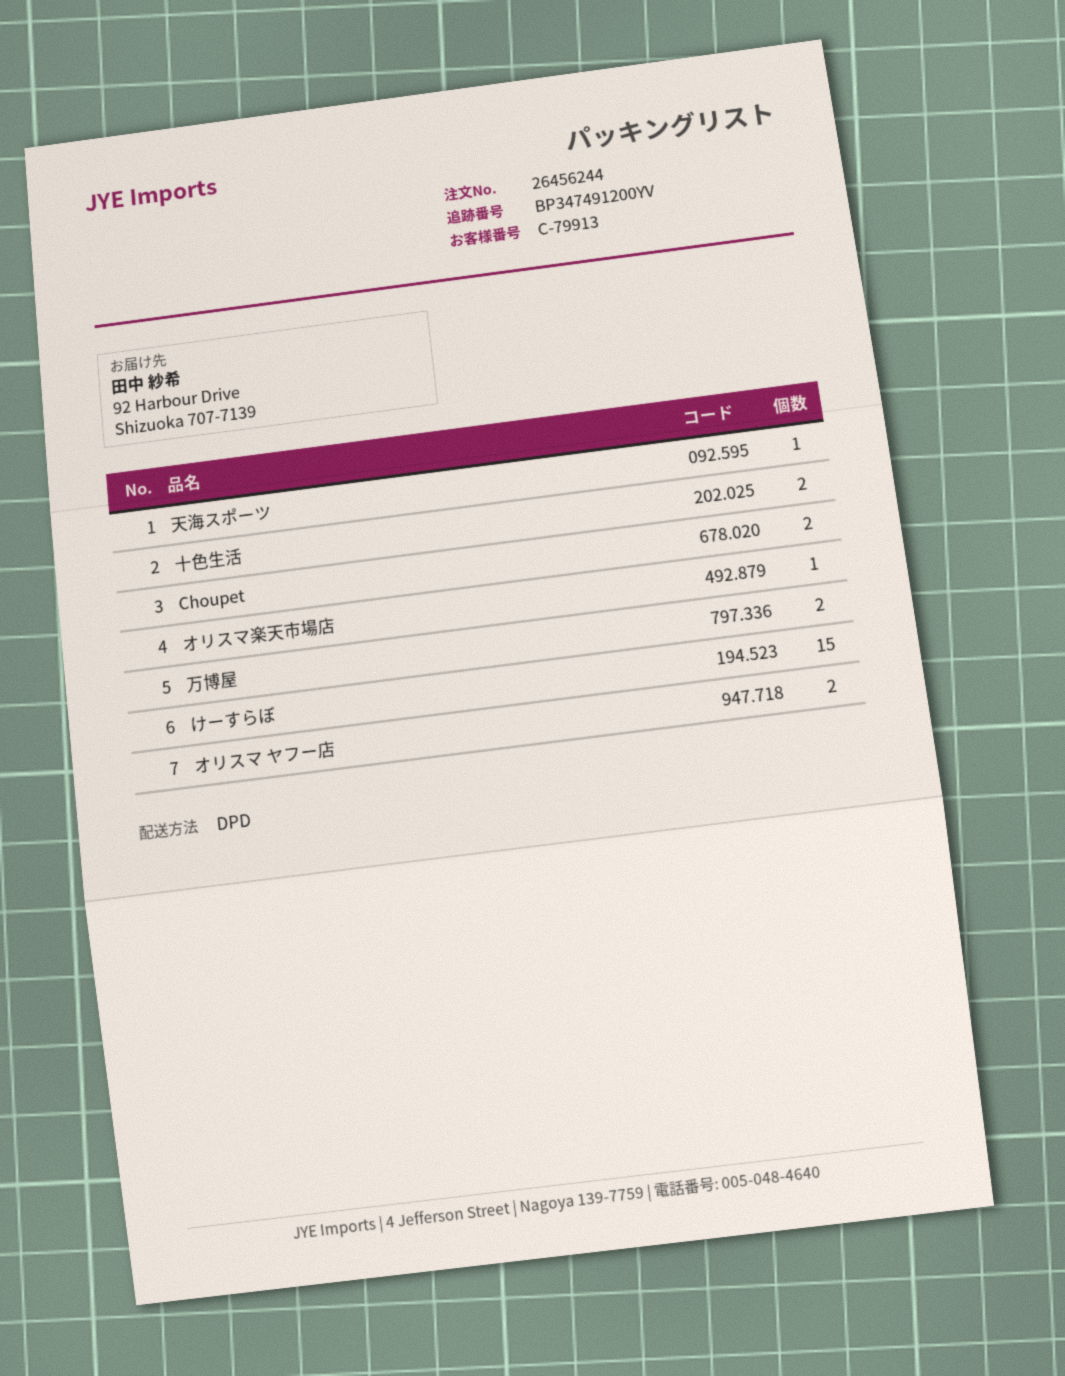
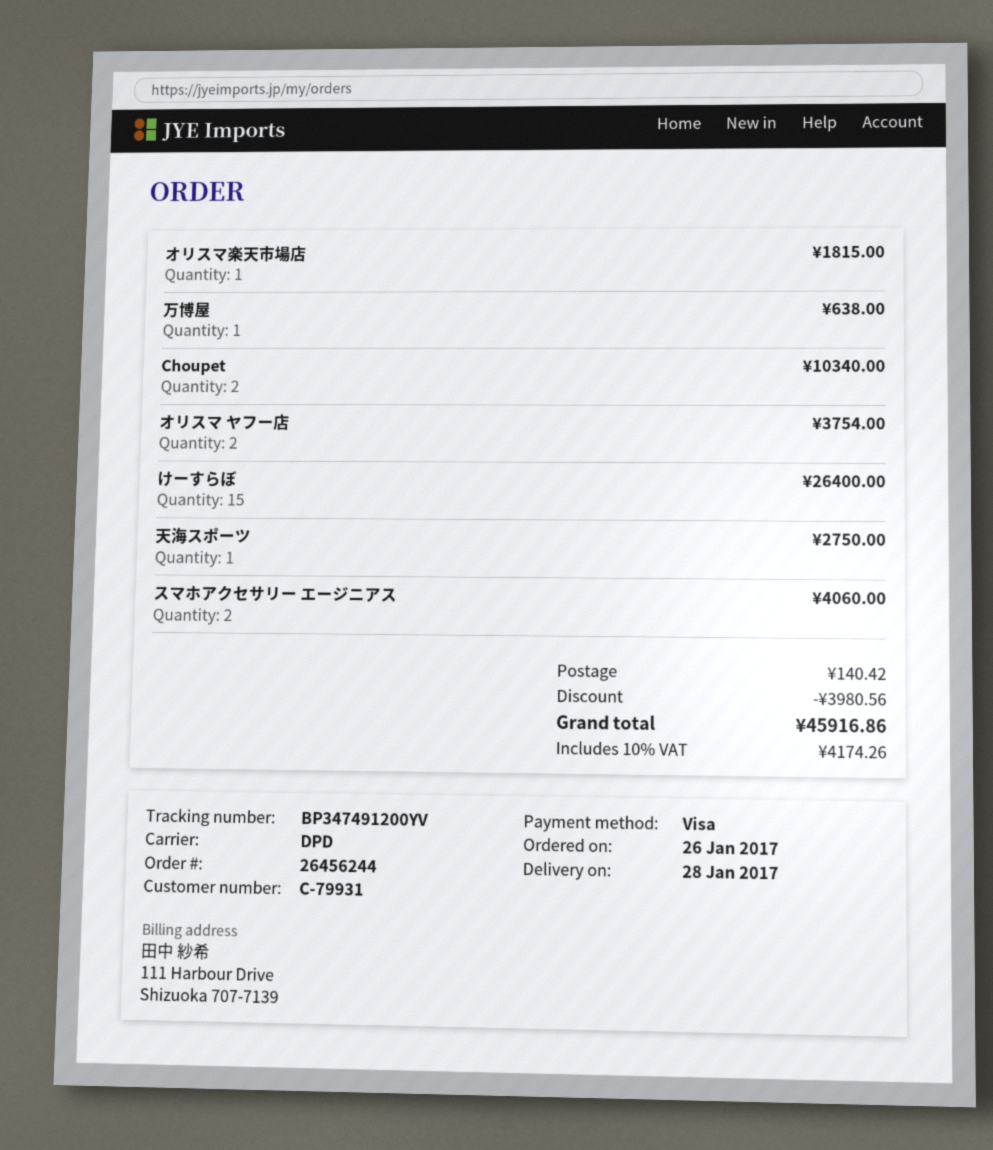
customer number: C-79913 -> C-79931
十色生活: 2 -> none
万博屋: 2 -> 1
スマホアクセサリー エージニアス: none -> 2

